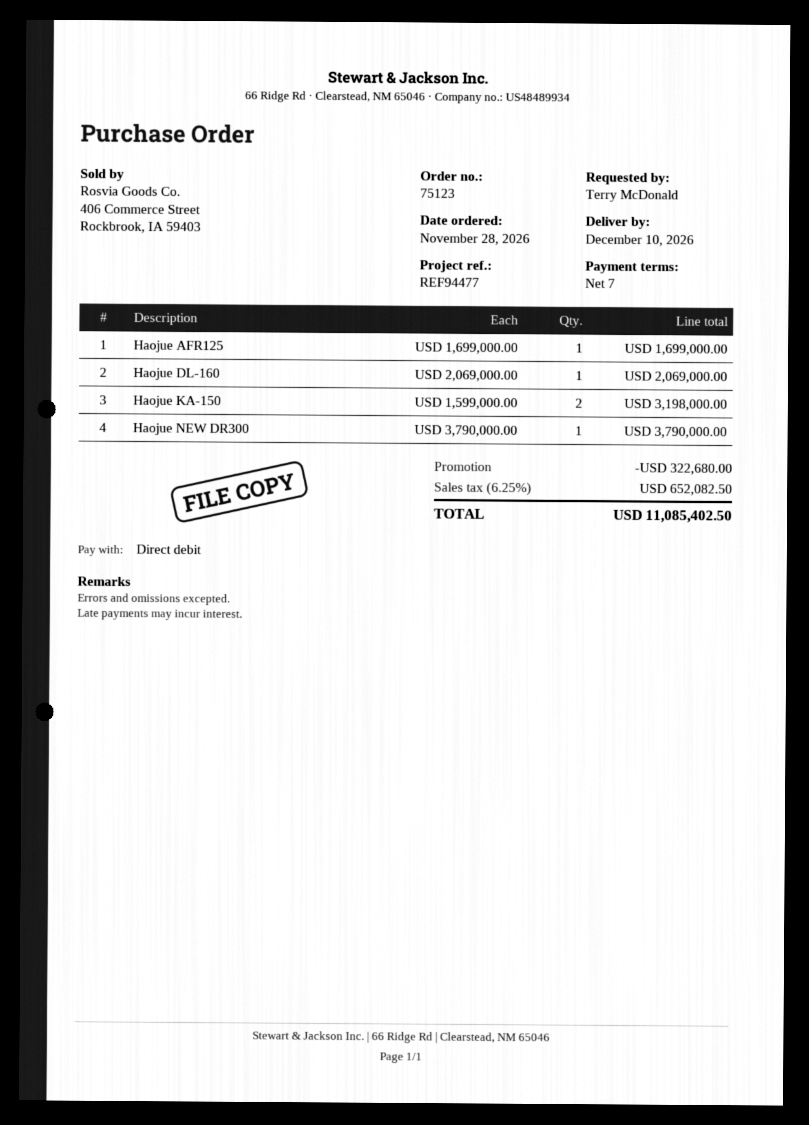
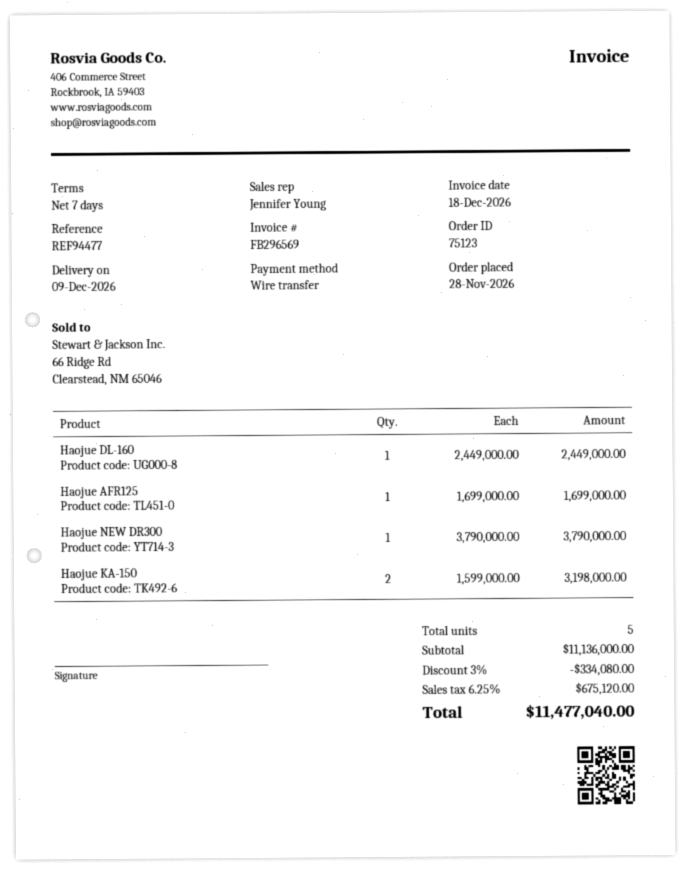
delivery date: 2026-12-10 -> 2026-12-09
payment method: direct debit -> bank transfer
Haojue DL-160: 1 x 2069000.00 = 2069000.00 -> 1 x 2449000.00 = 2449000.00
discount: 322680.00 -> 334080.00
tax: 6.25% = 652082.50 -> 6.25% = 675120.00
total: 11085402.50 -> 11477040.00

